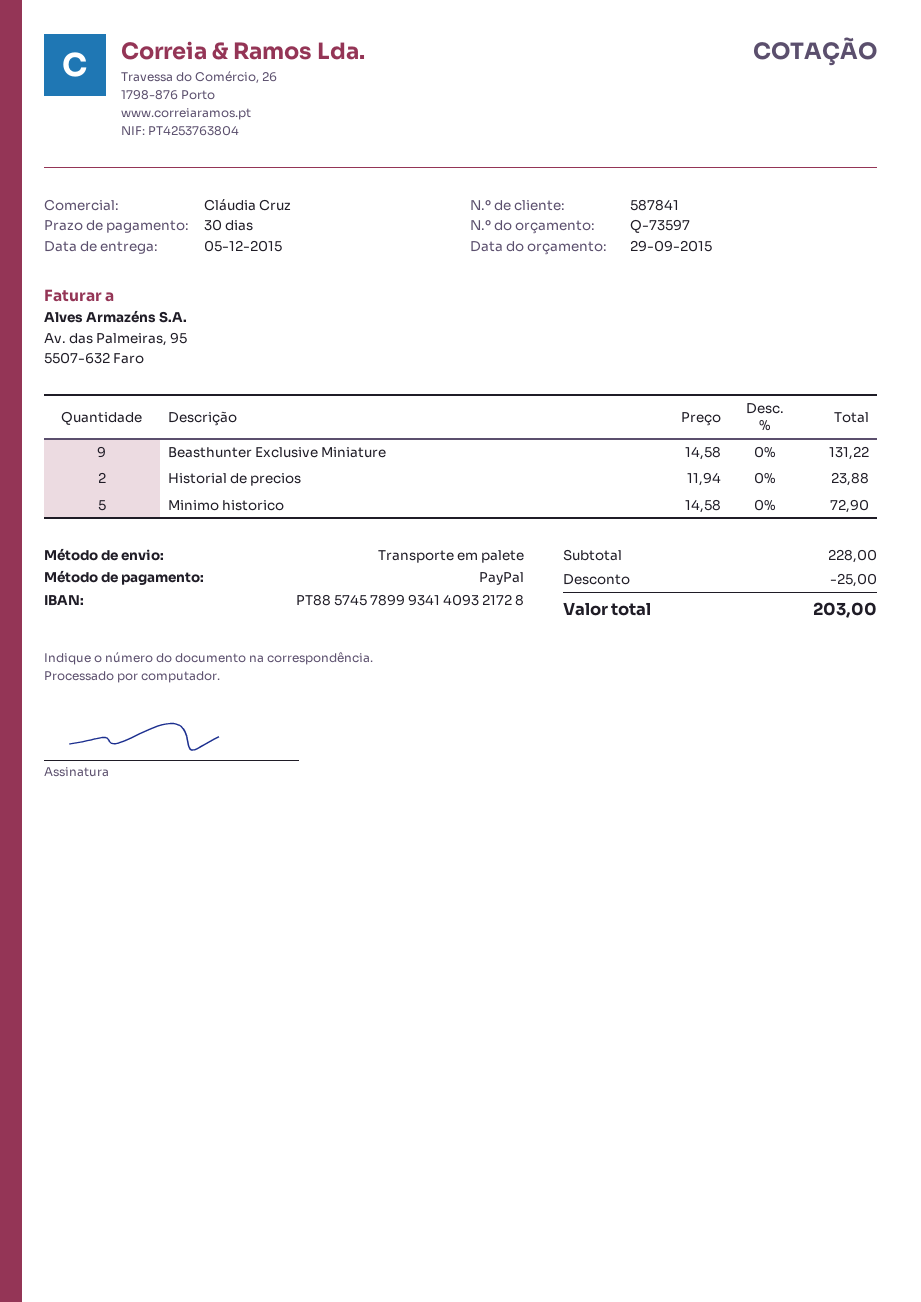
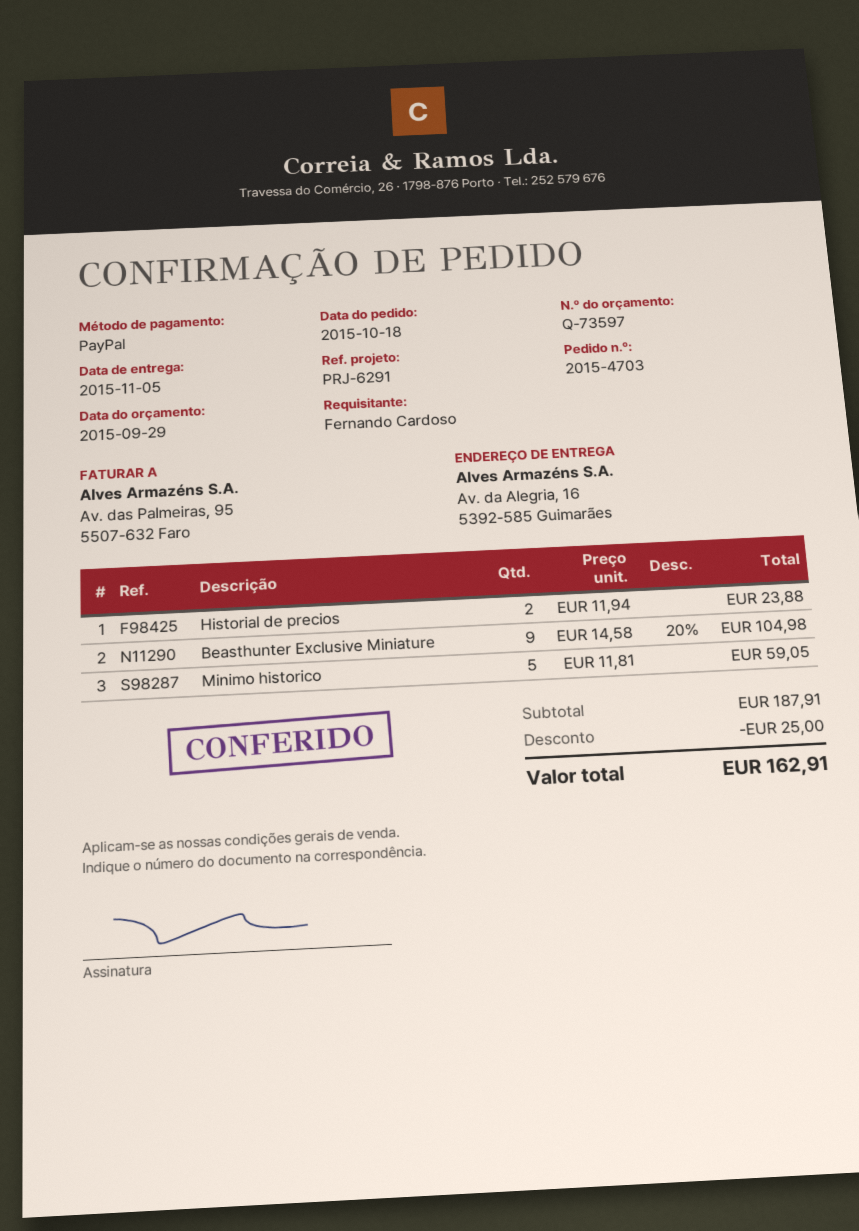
delivery date: 2015-12-05 -> 2015-11-05
Beasthunter Exclusive Miniature: 9 x 14.58 = 131.22 -> 9 x 14.58 - 20% = 104.98
Minimo historico: 5 x 14.58 = 72.90 -> 5 x 11.81 = 59.05
subtotal: 228.00 -> 187.91
total: 203.00 -> 162.91

